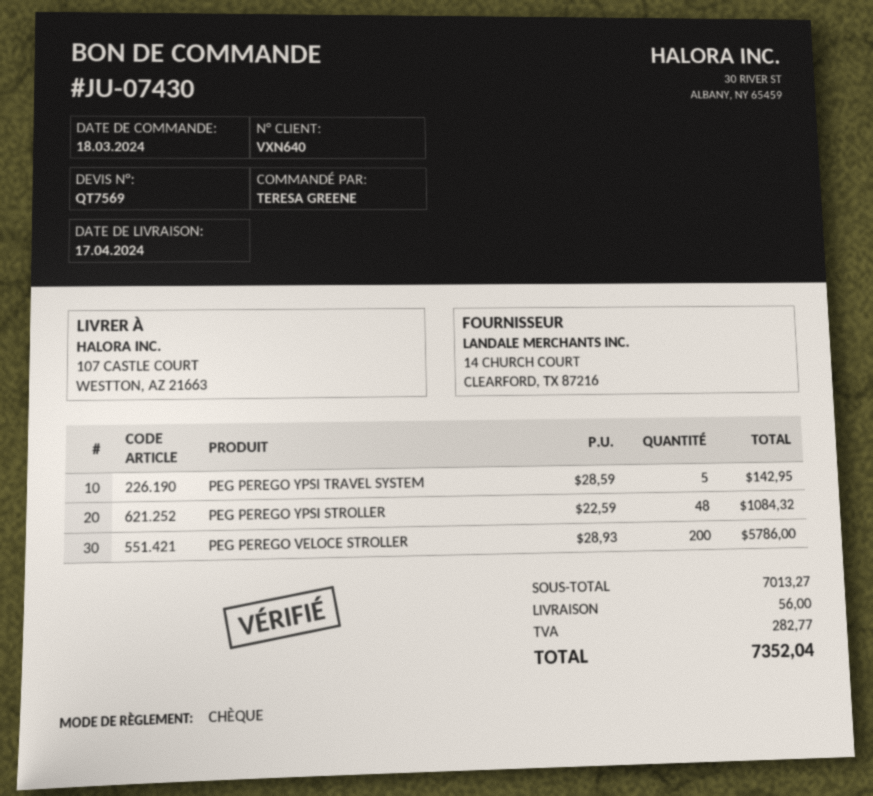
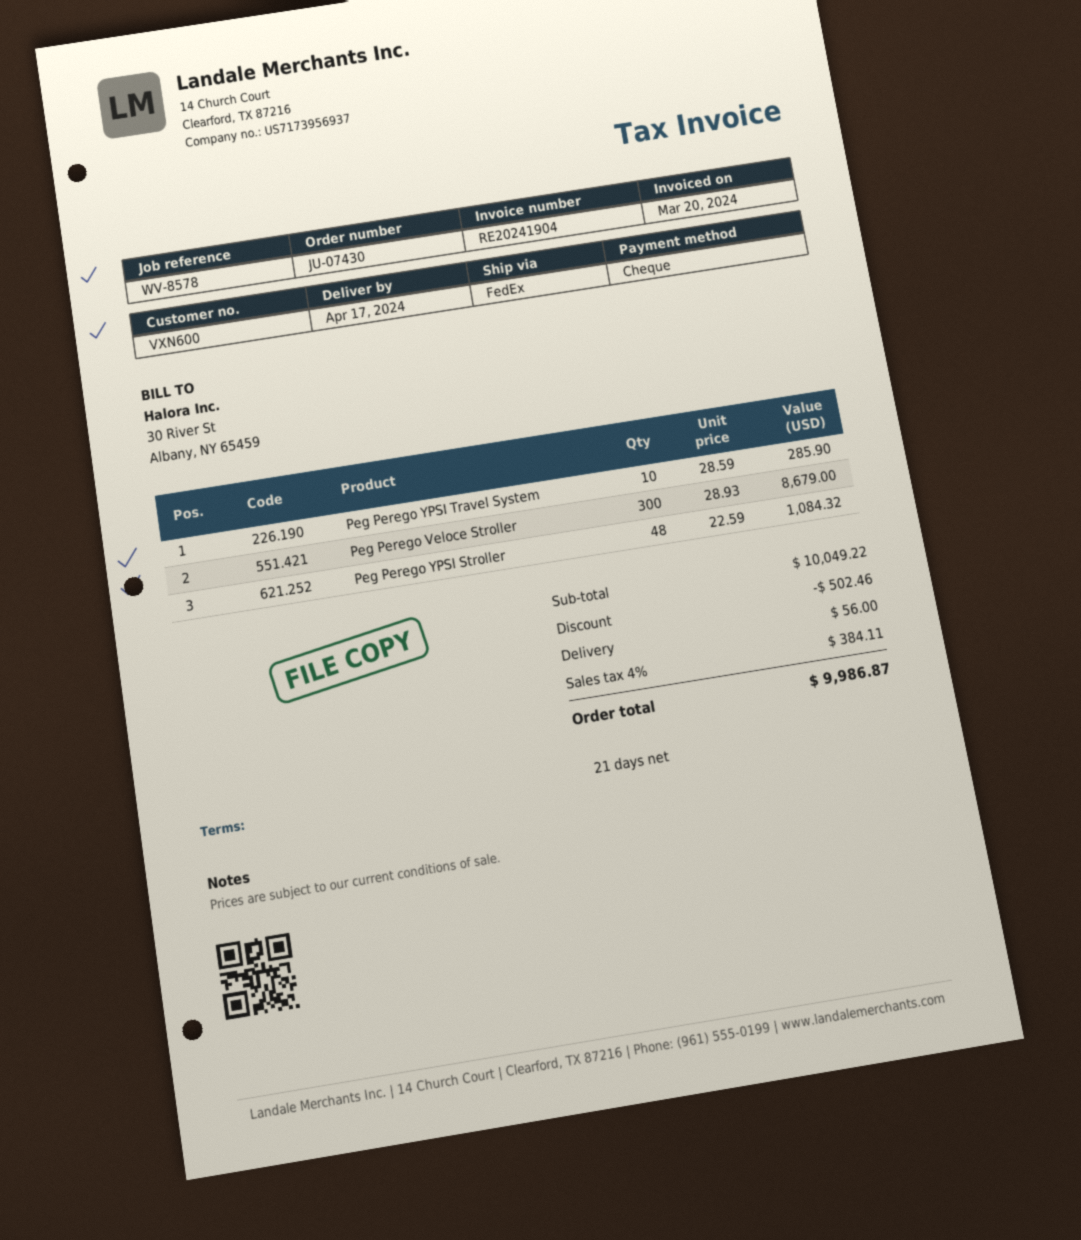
customer number: VXN640 -> VXN600
PEG PEREGO YPSI TRAVEL SYSTEM: 5 x 28.59 = 142.95 -> 10 x 28.59 = 285.90
PEG PEREGO VELOCE STROLLER: 200 x 28.93 = 5786.00 -> 300 x 28.93 = 8679.00
subtotal: 7013.27 -> 10049.22
discount: none -> 502.46
tax: 282.77 -> 384.11
total: 7352.04 -> 9986.87

